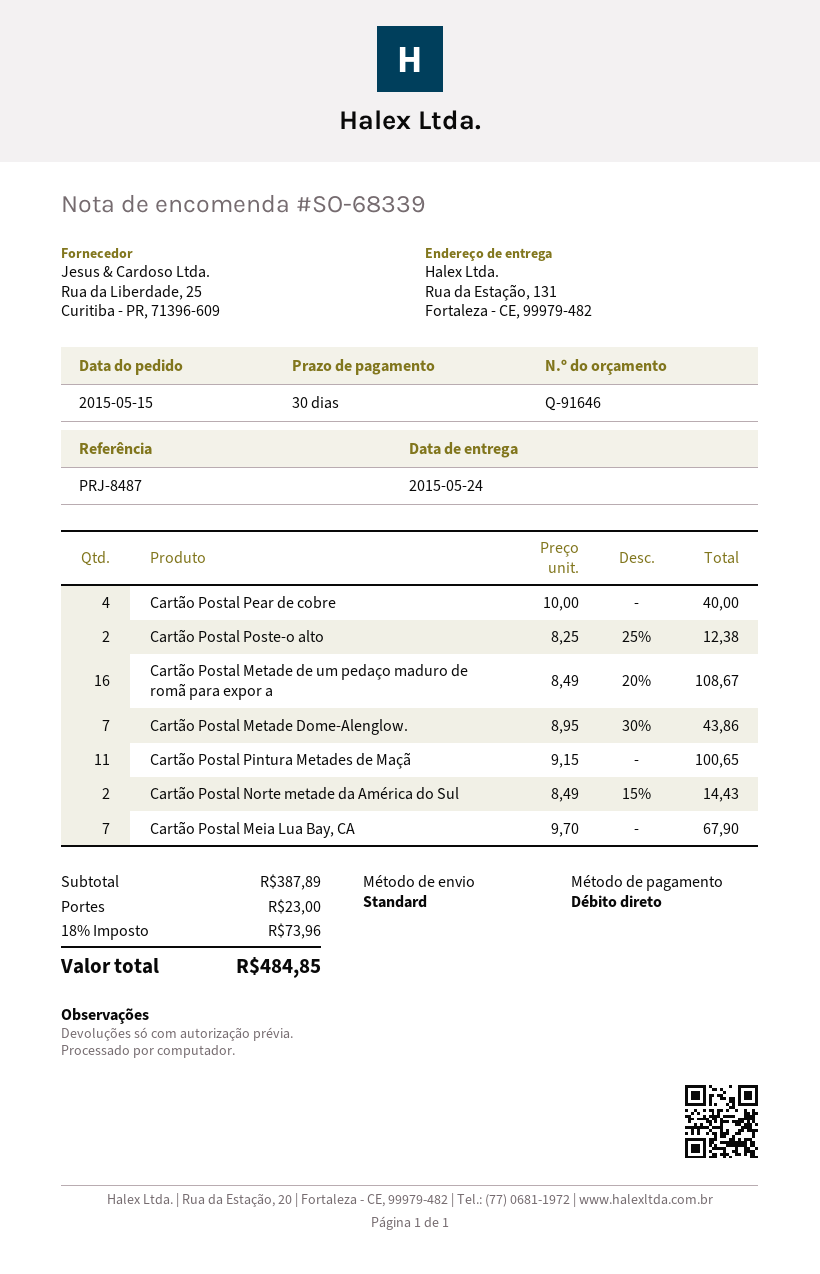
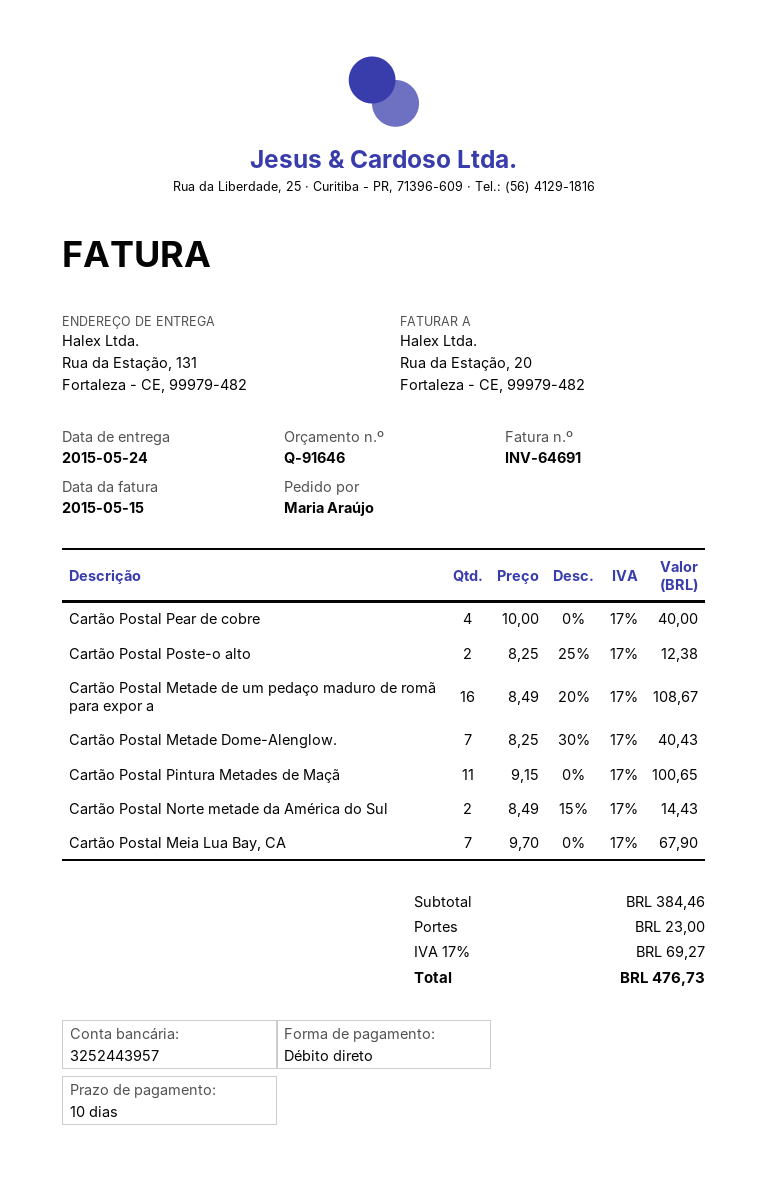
payment terms: 30 days -> 10 days
Cartão Postal Metade Dome-Alenglow.: 7 x 8.95 - 30% = 43.86 -> 7 x 8.25 - 30% = 40.43
subtotal: 387.89 -> 384.46
tax: 18% = 73.96 -> 17% = 69.27
total: 484.85 -> 476.73

